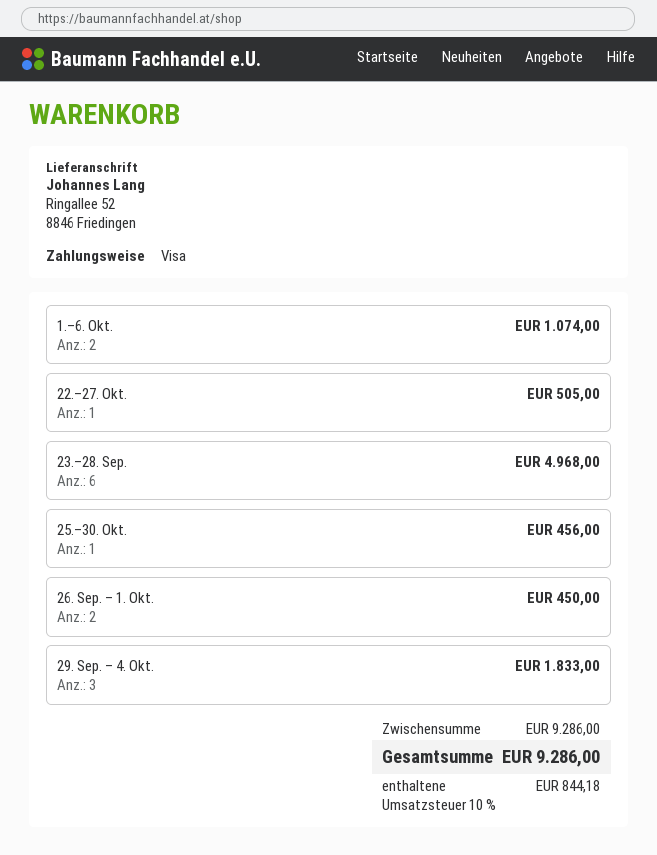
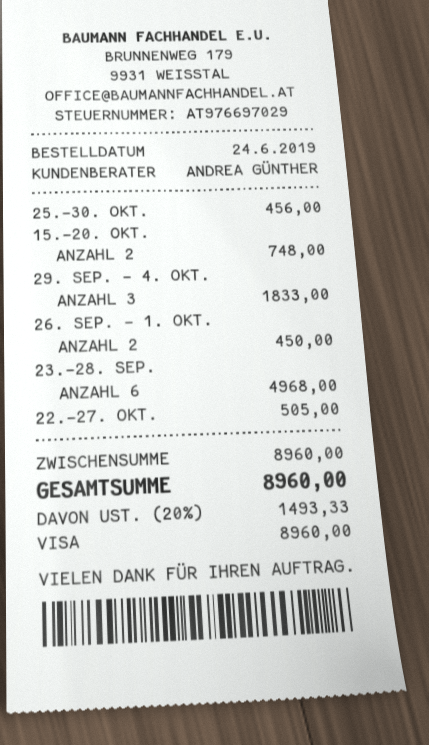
1.–6. Okt.: 2 for 1074.00 -> none
15.–20. OKT.: none -> 2 for 748.00
subtotal: 9286.00 -> 8960.00
tax: 10% = 844.18 -> 20% = 1493.33
total: 9286.00 -> 8960.00

